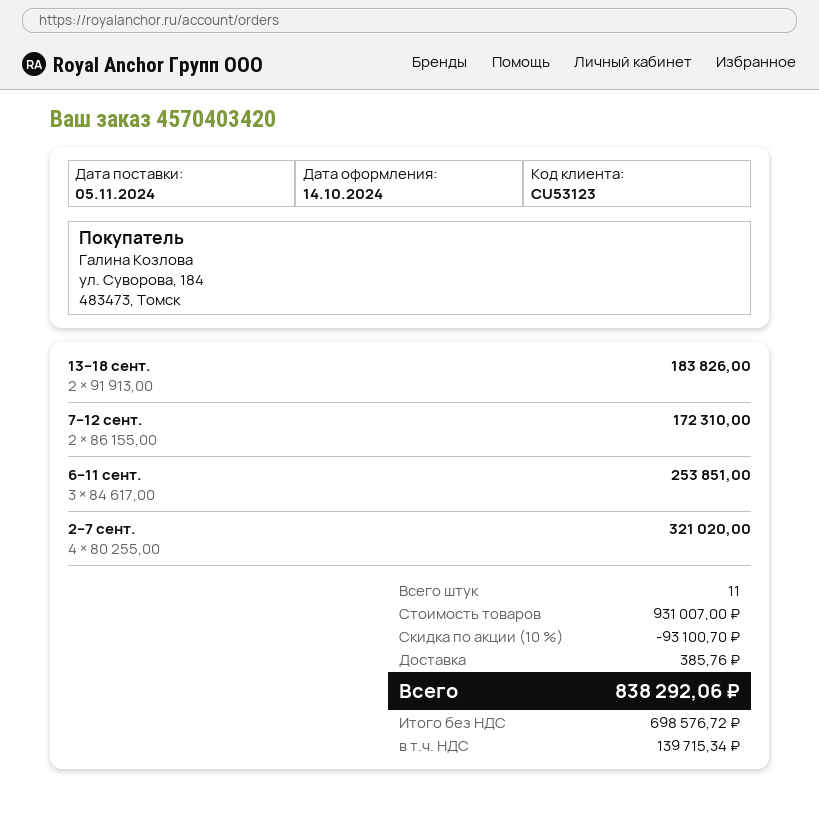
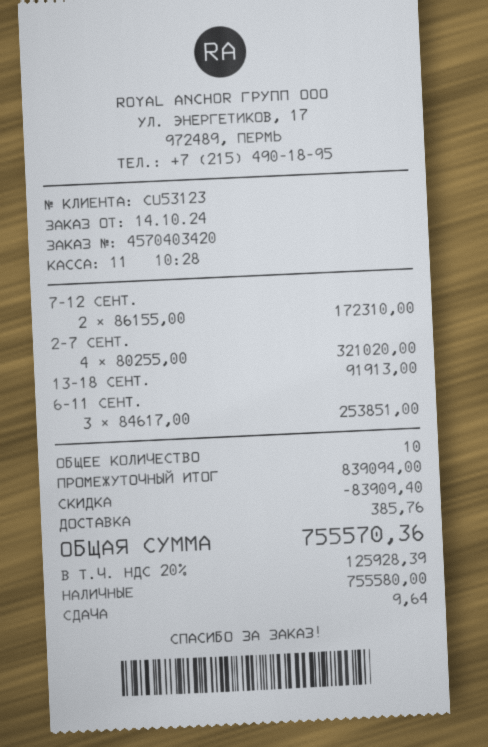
13–18 сент.: 2 x 91913.00 = 183826.00 -> 1 x 91913.00 = 91913.00
total quantity: 11 -> 10
subtotal: 931007.00 -> 839094.00
discount: 93100.70 -> 83909.40
tax: 139715.34 -> 125928.39
total: 838292.06 -> 755570.36

